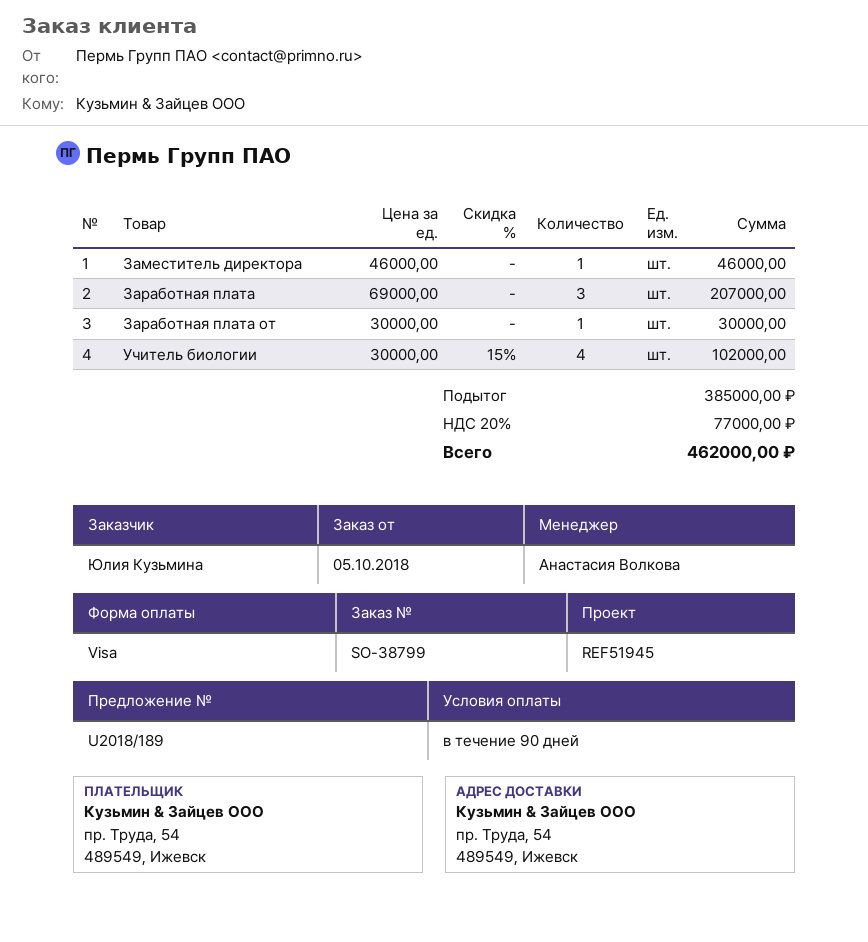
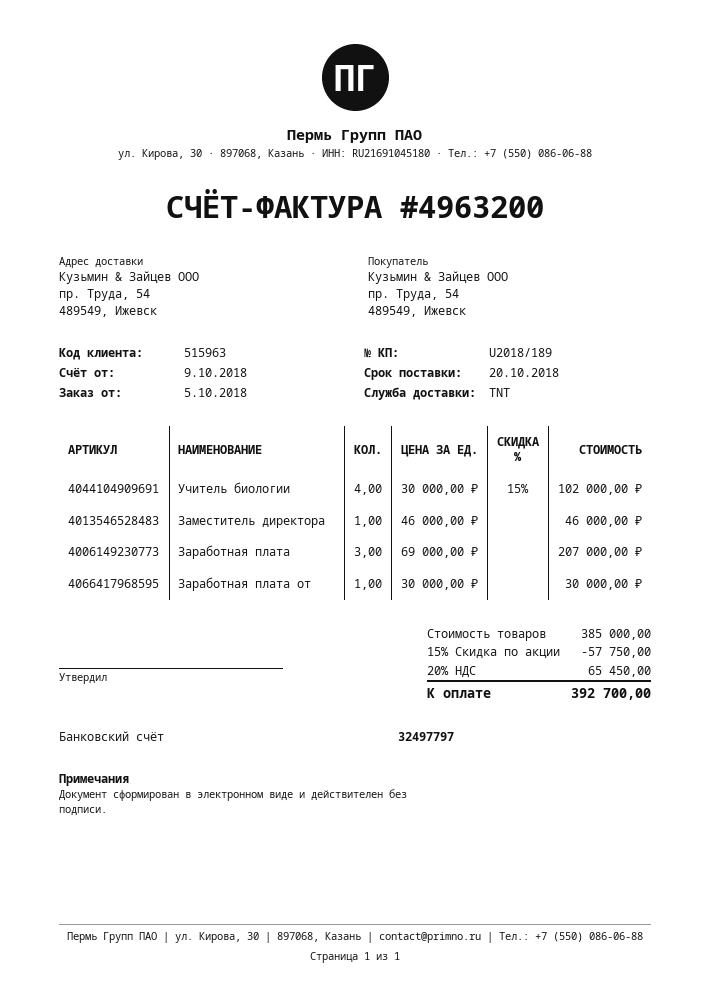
discount: none -> 15% = 57750.00
tax: 20% = 77000.00 -> 20% = 65450.00
total: 462000.00 -> 392700.00

